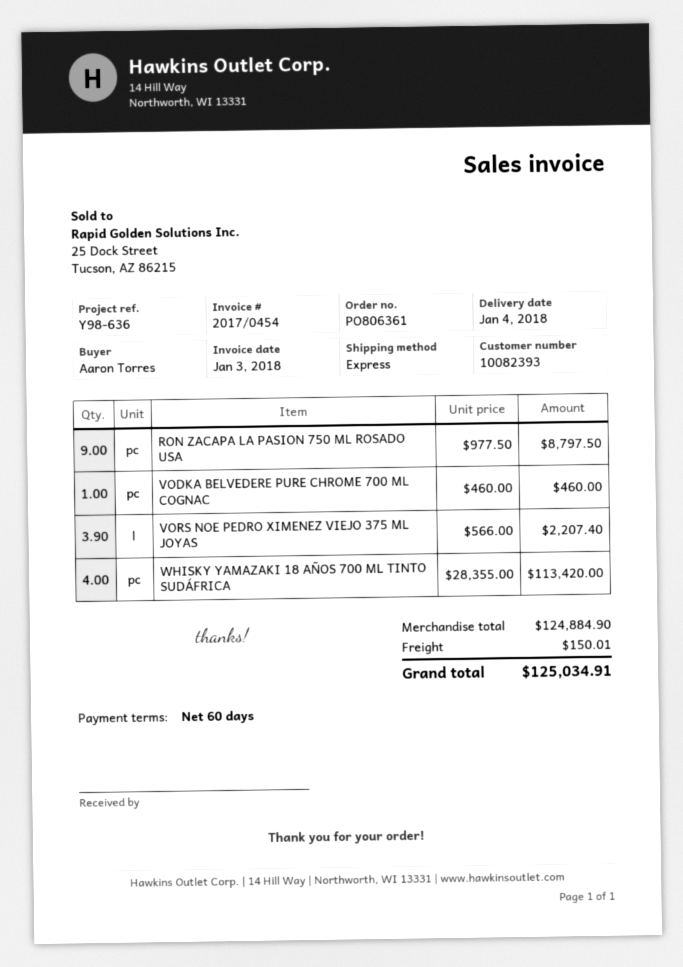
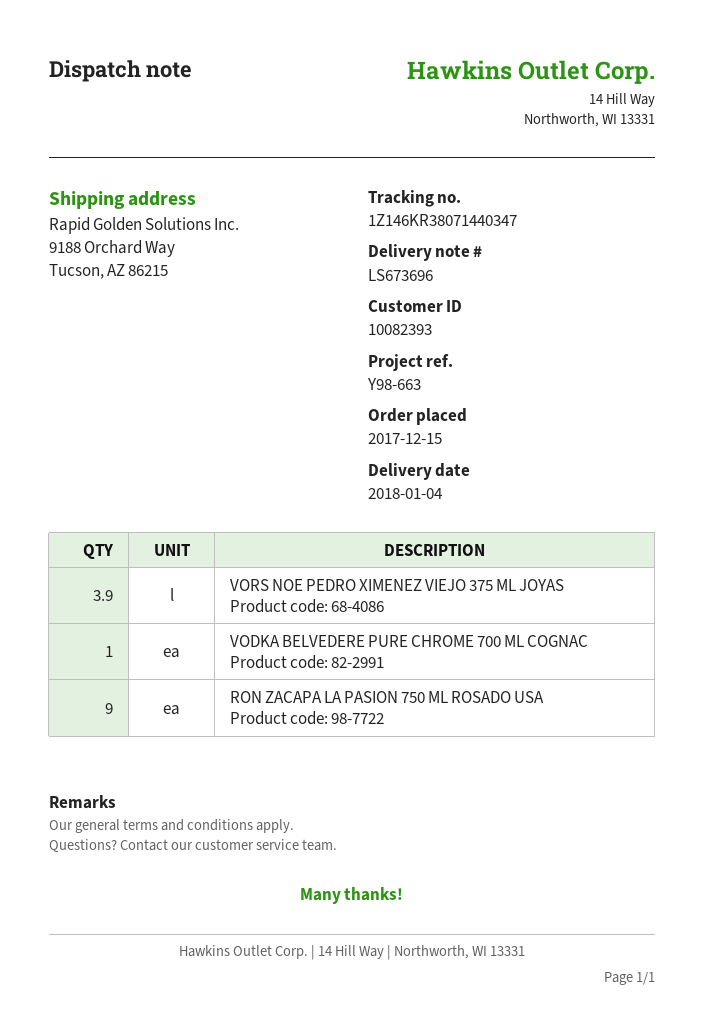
reference: Y98-636 -> Y98-663
WHISKY YAMAZAKI 18 AÑOS 700 ML TINTO SUDÁFRICA: 4 -> none

